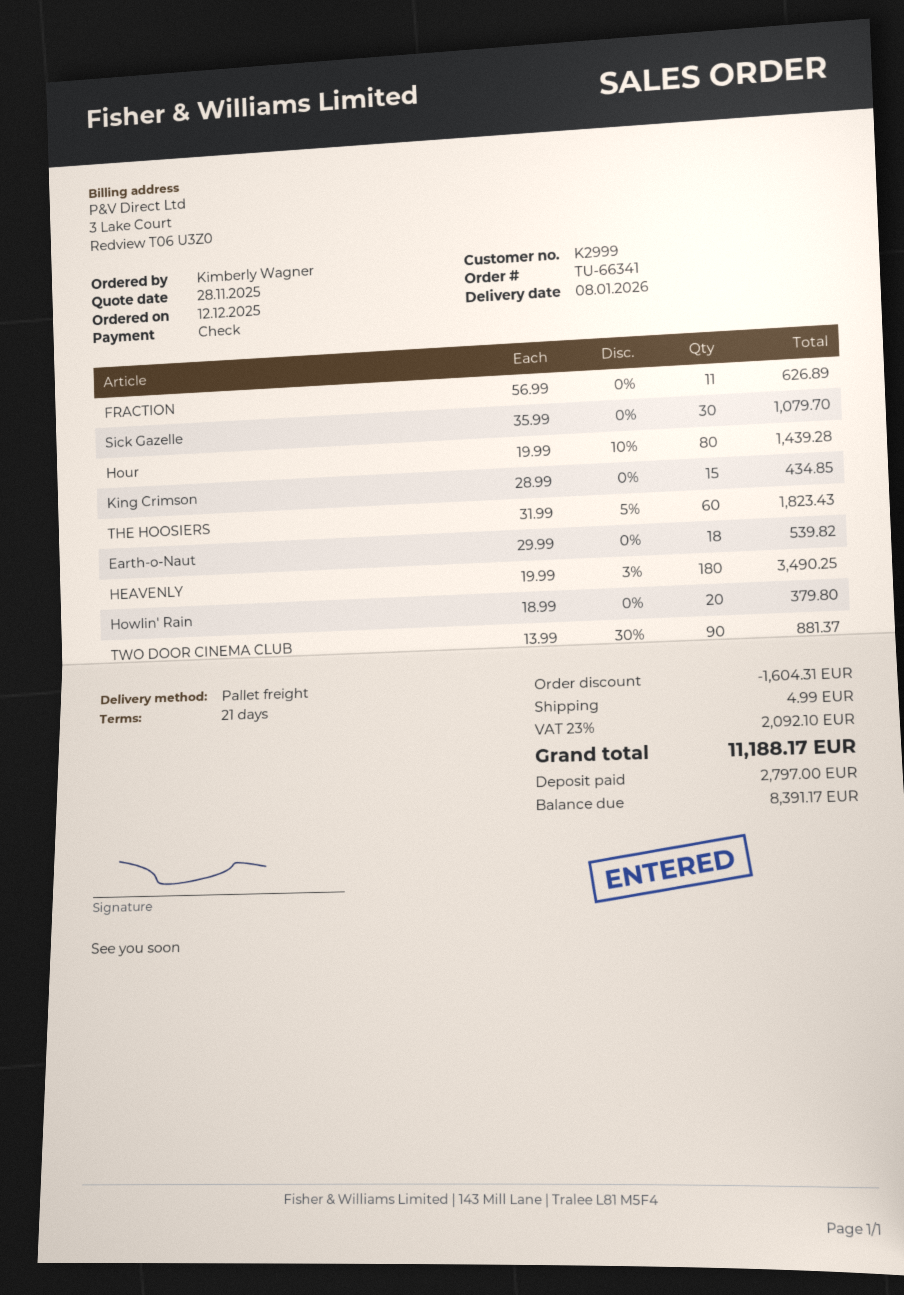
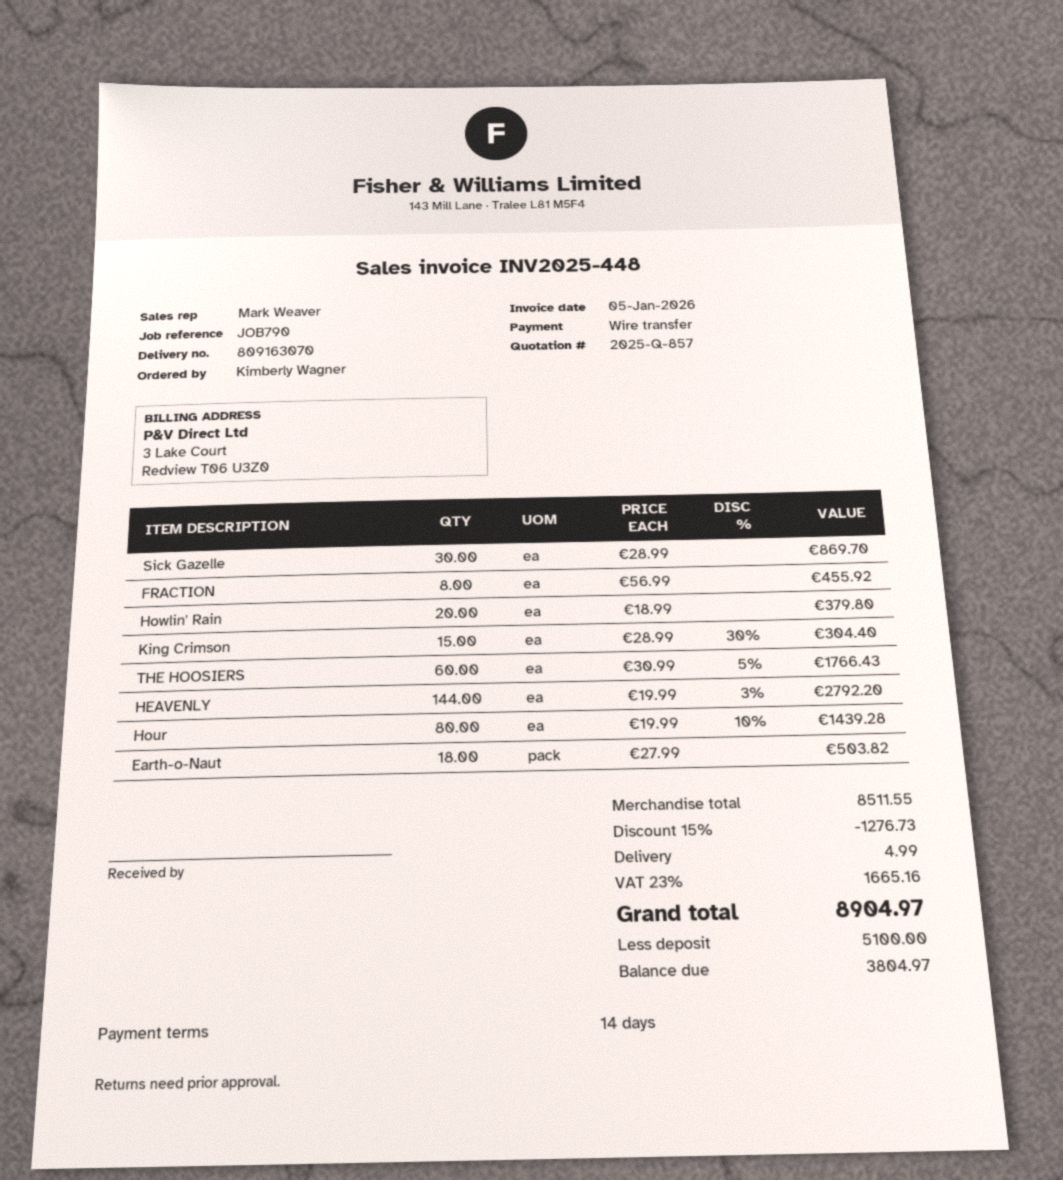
payment terms: 21 days -> 14 days
payment method: cheque -> bank transfer
FRACTION: 11 x 56.99 = 626.89 -> 8 x 56.99 = 455.92
Sick Gazelle: 30 x 35.99 = 1079.70 -> 30 x 28.99 = 869.70
King Crimson: 15 x 28.99 = 434.85 -> 15 x 28.99 - 30% = 304.40
THE HOOSIERS: 60 x 31.99 - 5% = 1823.43 -> 60 x 30.99 - 5% = 1766.43
Earth-o-Naut: 18 x 29.99 = 539.82 -> 18 x 27.99 = 503.82
HEAVENLY: 180 x 19.99 - 3% = 3490.25 -> 144 x 19.99 - 3% = 2792.20
TWO DOOR CINEMA CLUB: 90 x 13.99 - 30% = 881.37 -> none
discount: 1604.31 -> 1276.73
tax: 23% = 2092.10 -> 23% = 1665.16
total: 11188.17 -> 8904.97
deposit: 2797.00 -> 5100.00
balance: 8391.17 -> 3804.97

